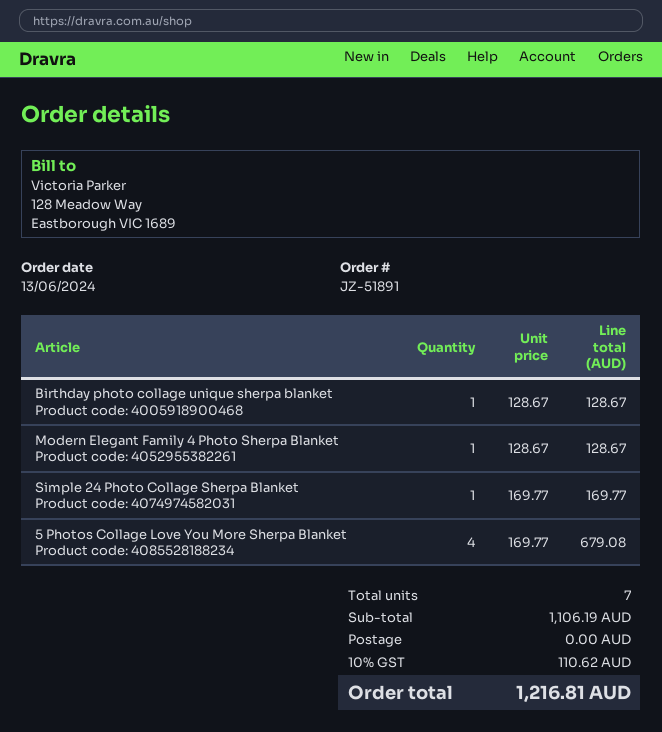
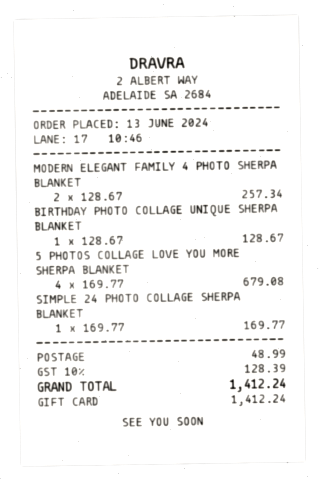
Modern Elegant Family 4 Photo Sherpa Blanket: 1 x 128.67 = 128.67 -> 2 x 128.67 = 257.34
shipping: 0.00 -> 48.99
tax: 10% = 110.62 -> 10% = 128.39
total: 1216.81 -> 1412.24

